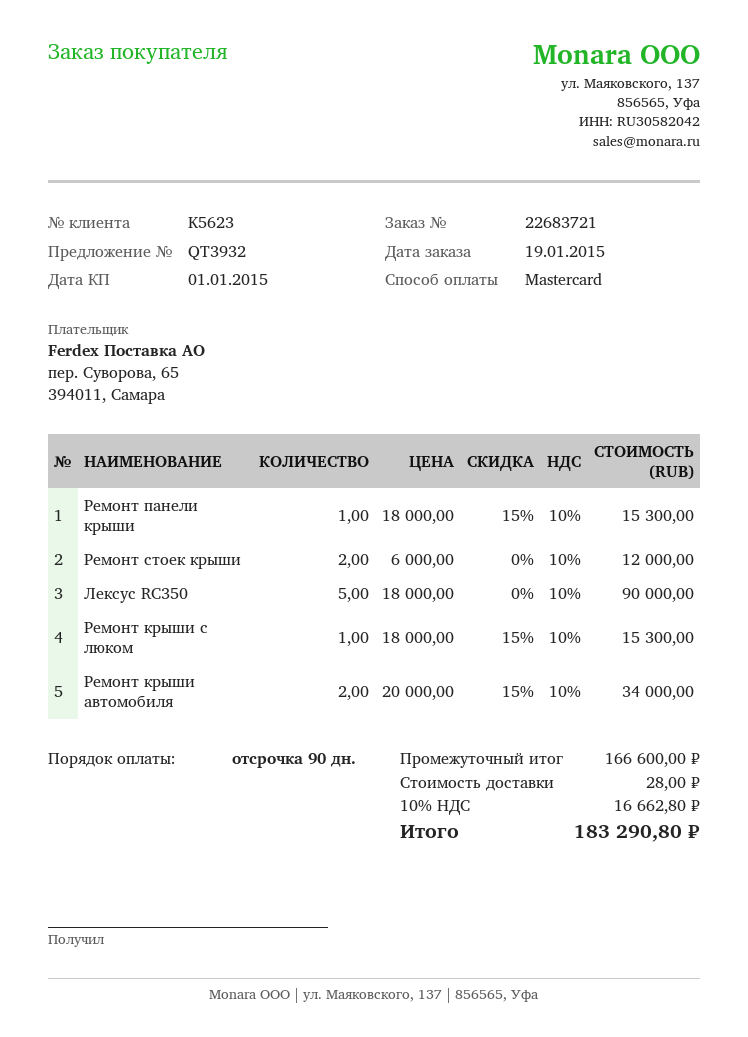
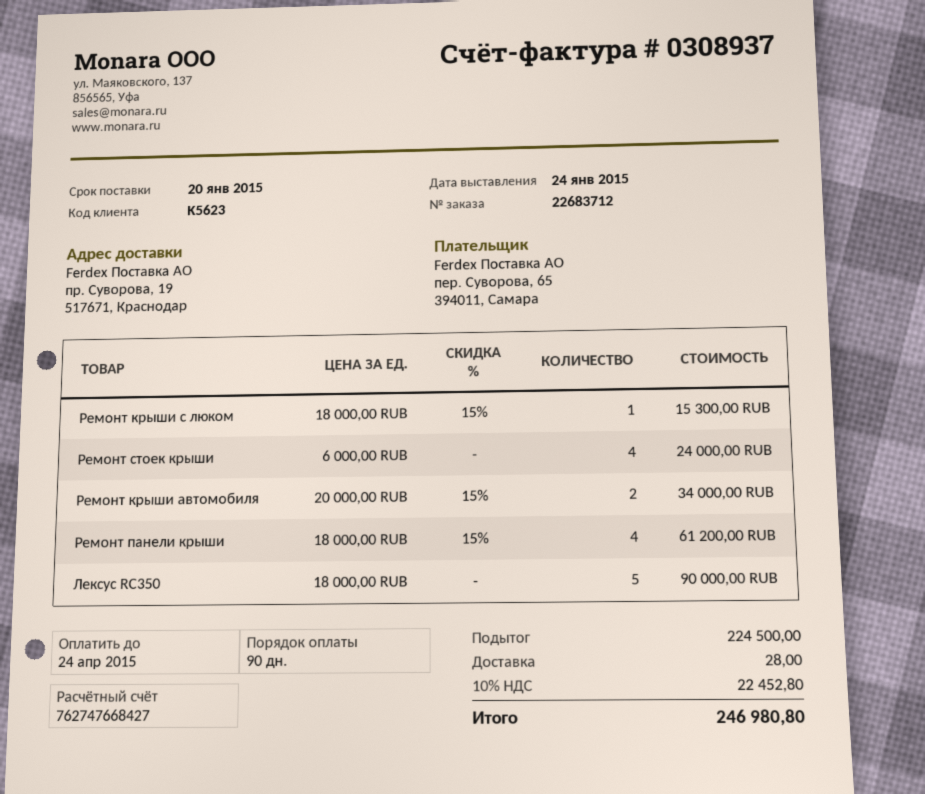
order number: 22683721 -> 22683712
Ремонт панели крыши: 1 x 18000.00 - 15% = 15300.00 -> 4 x 18000.00 - 15% = 61200.00
Ремонт стоек крыши: 2 x 6000.00 = 12000.00 -> 4 x 6000.00 = 24000.00
subtotal: 166600.00 -> 224500.00
tax: 10% = 16662.80 -> 10% = 22452.80
total: 183290.80 -> 246980.80

